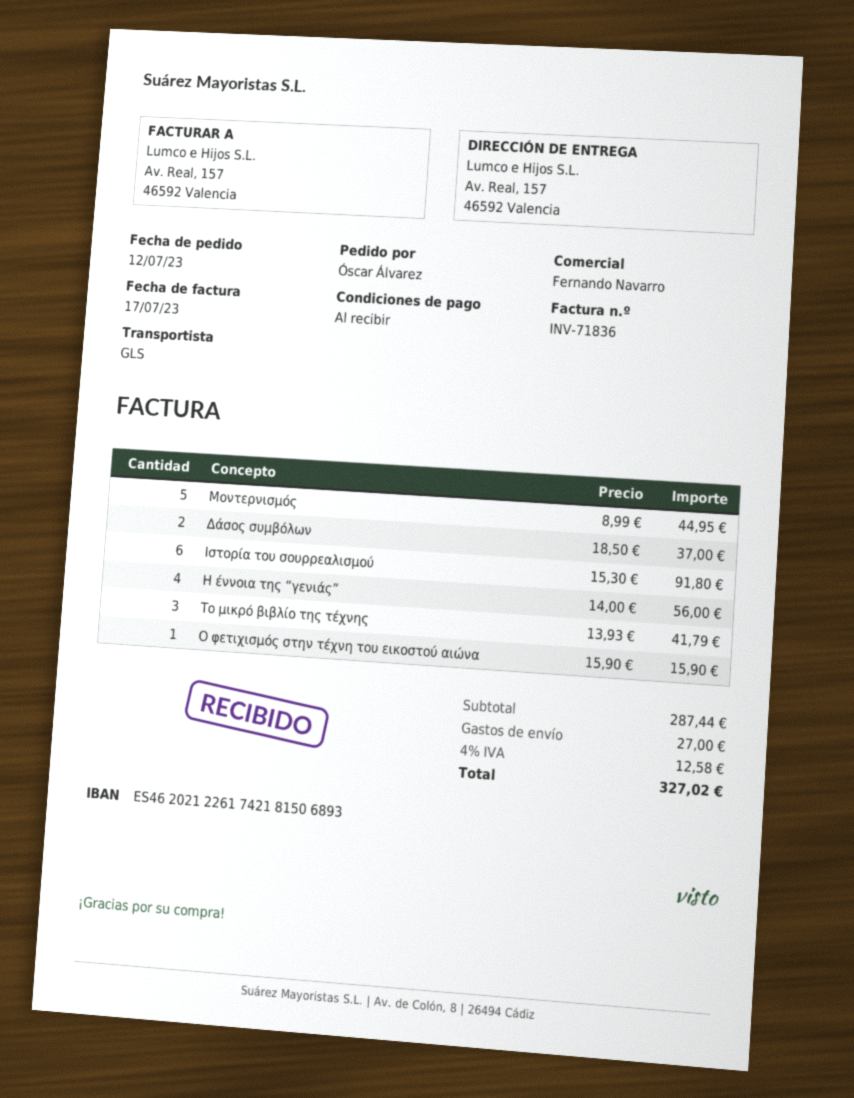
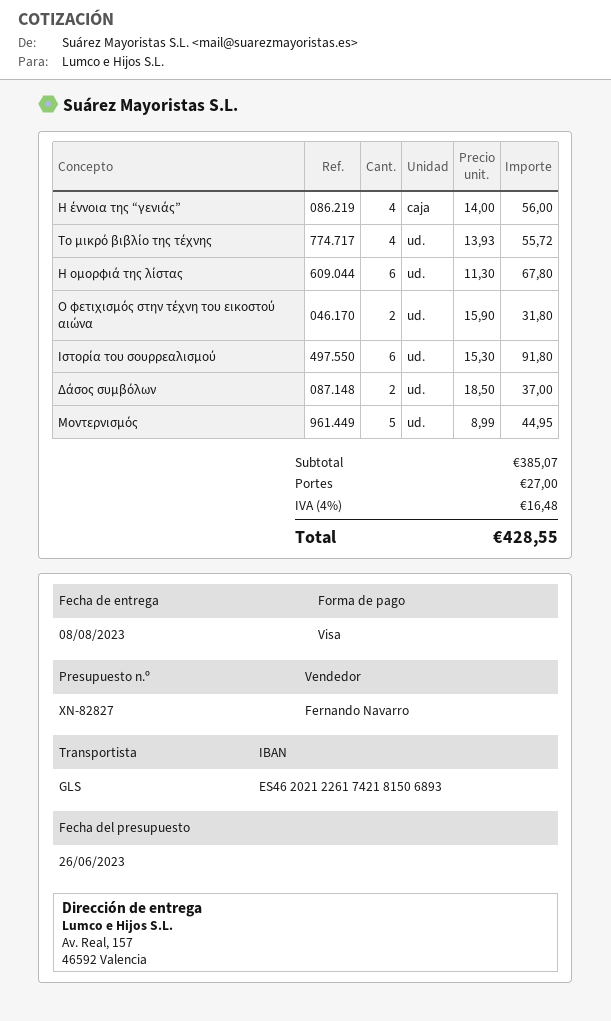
Το μικρό βιβλίο της τέχνης: 3 x 13.93 = 41.79 -> 4 x 13.93 = 55.72
Ο φετιχισμός στην τέχνη του εικοστού αιώνα: 1 x 15.90 = 15.90 -> 2 x 15.90 = 31.80
Η ομορφιά της λίστας: none -> 6 x 11.30 = 67.80
subtotal: 287.44 -> 385.07
tax: 4% = 12.58 -> 4% = 16.48
total: 327.02 -> 428.55

